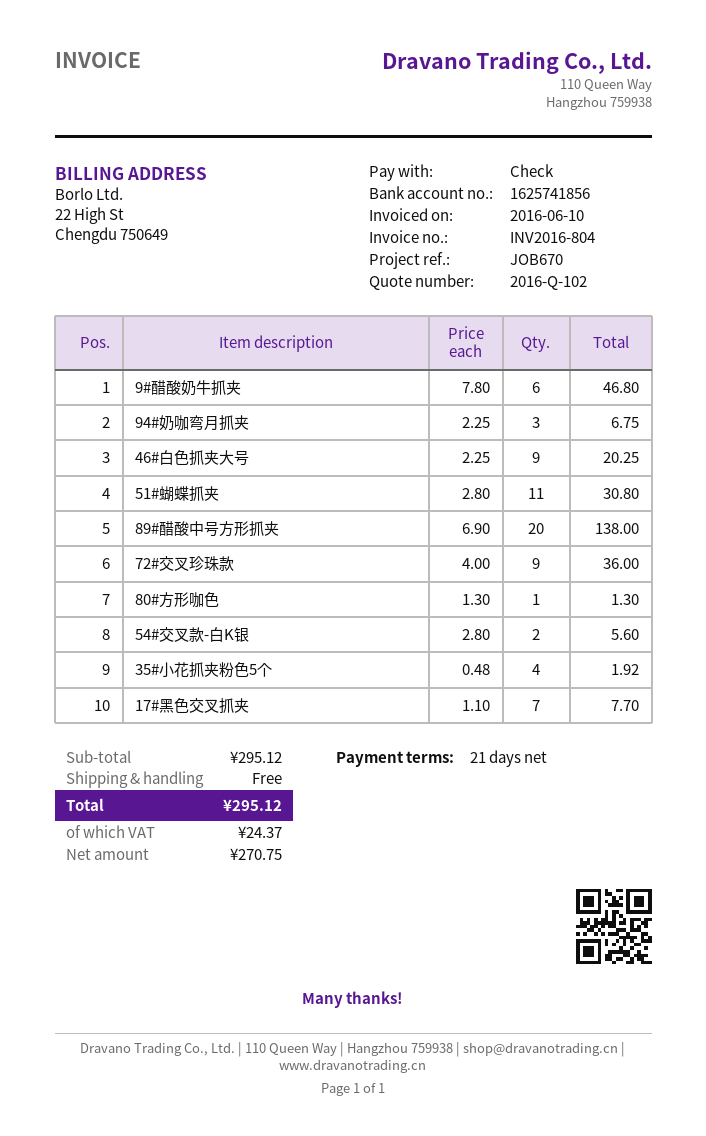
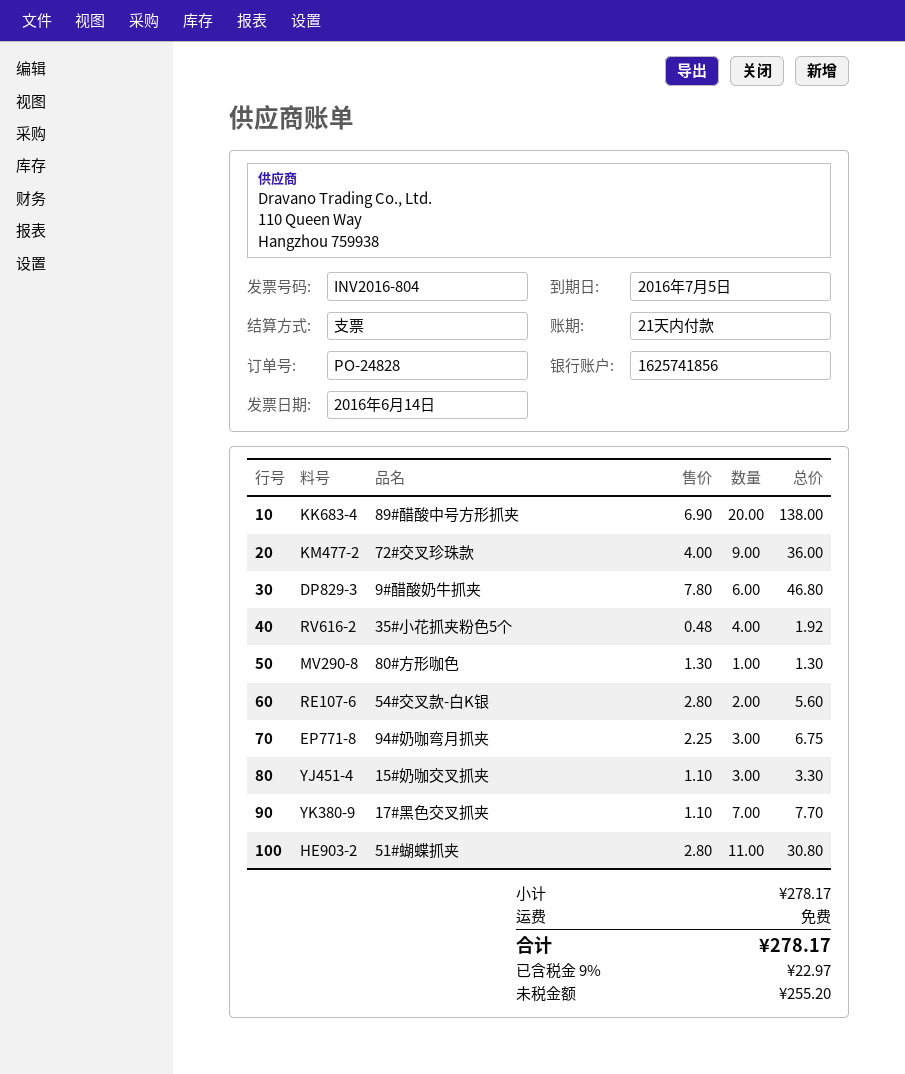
invoice date: 2016-06-10 -> 2016-06-14
46#白色抓夹大号: 9 x 2.25 = 20.25 -> none
15#奶咖交叉抓夹: none -> 3 x 1.10 = 3.30
subtotal: 295.12 -> 278.17
net: 270.75 -> 255.20
tax: 24.37 -> 22.97
total: 295.12 -> 278.17

